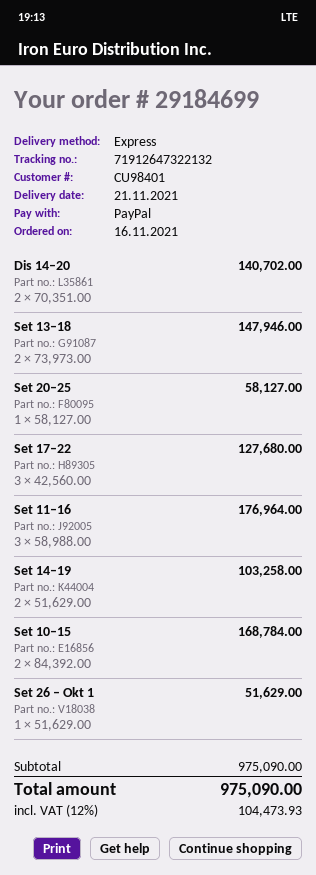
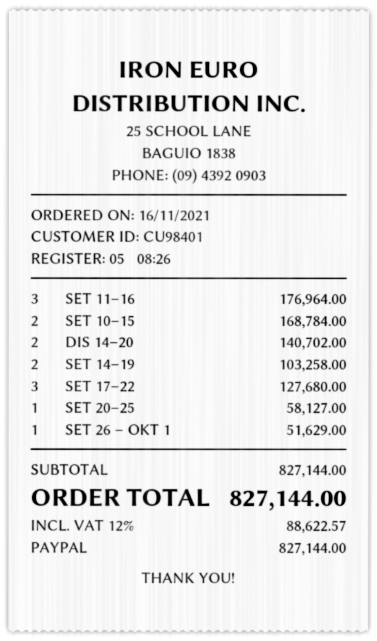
Set 13–18: 2 for 147946.00 -> none
subtotal: 975090.00 -> 827144.00
tax: 12% = 104473.93 -> 12% = 88622.57
total: 975090.00 -> 827144.00

